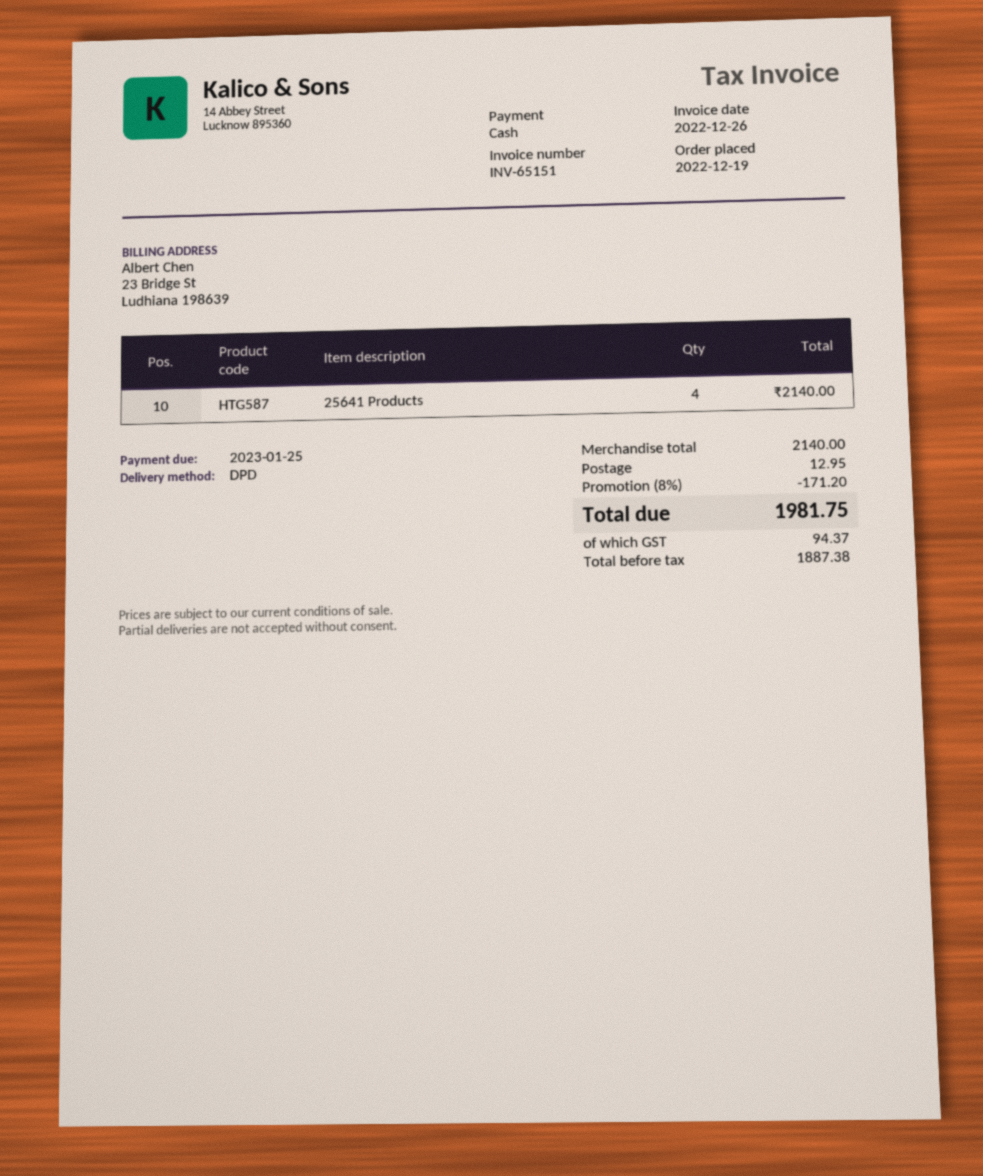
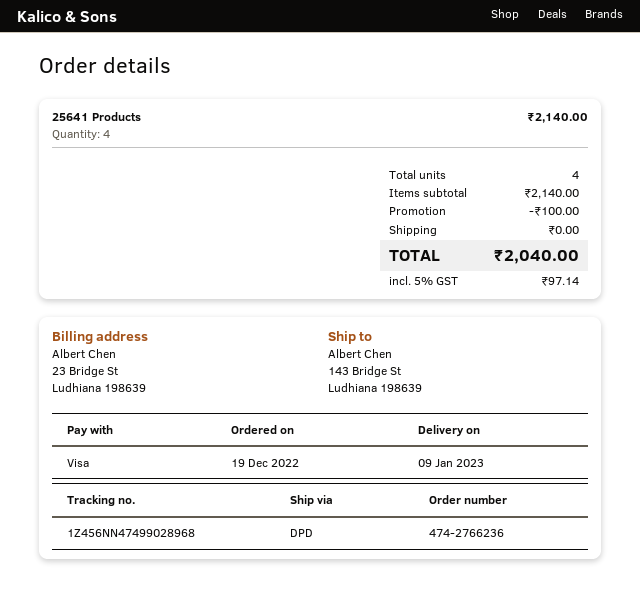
payment method: cash -> Visa
discount: 171.20 -> 100.00
shipping: 12.95 -> 0.00
tax: 94.37 -> 97.14
total: 1981.75 -> 2040.00

